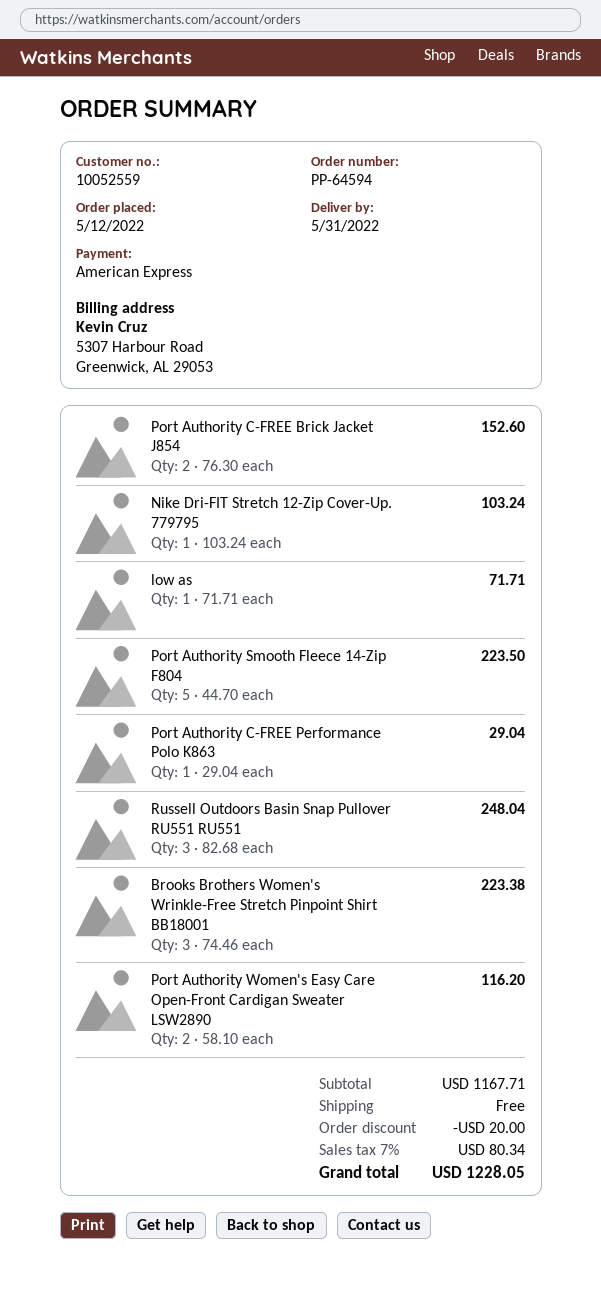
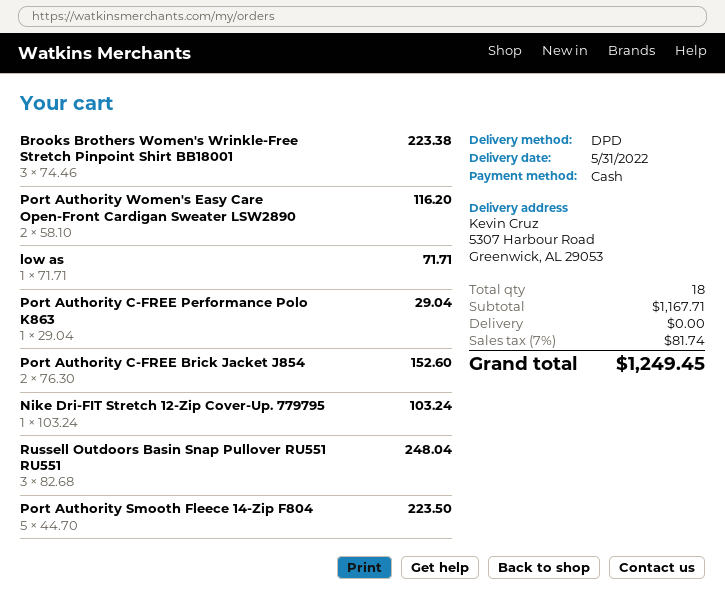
payment method: American Express -> cash
discount: 20.00 -> none
tax: 7% = 80.34 -> 7% = 81.74
total: 1228.05 -> 1249.45

